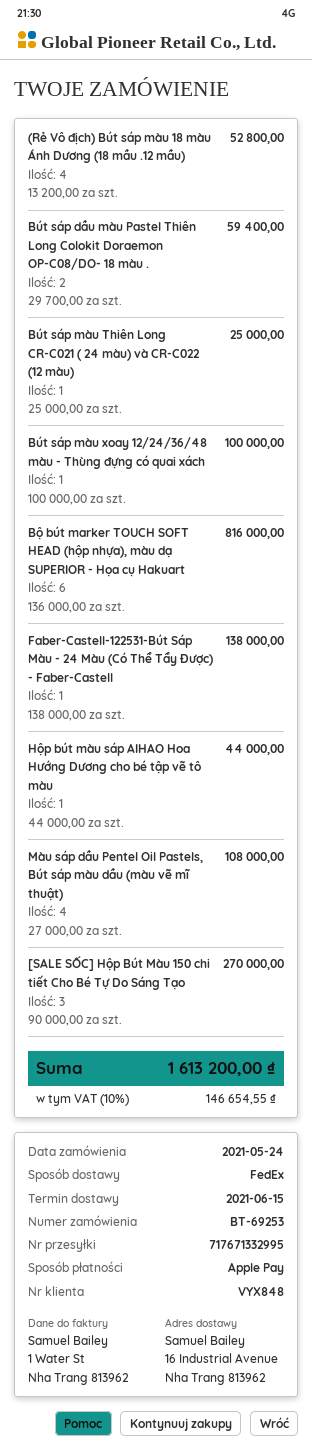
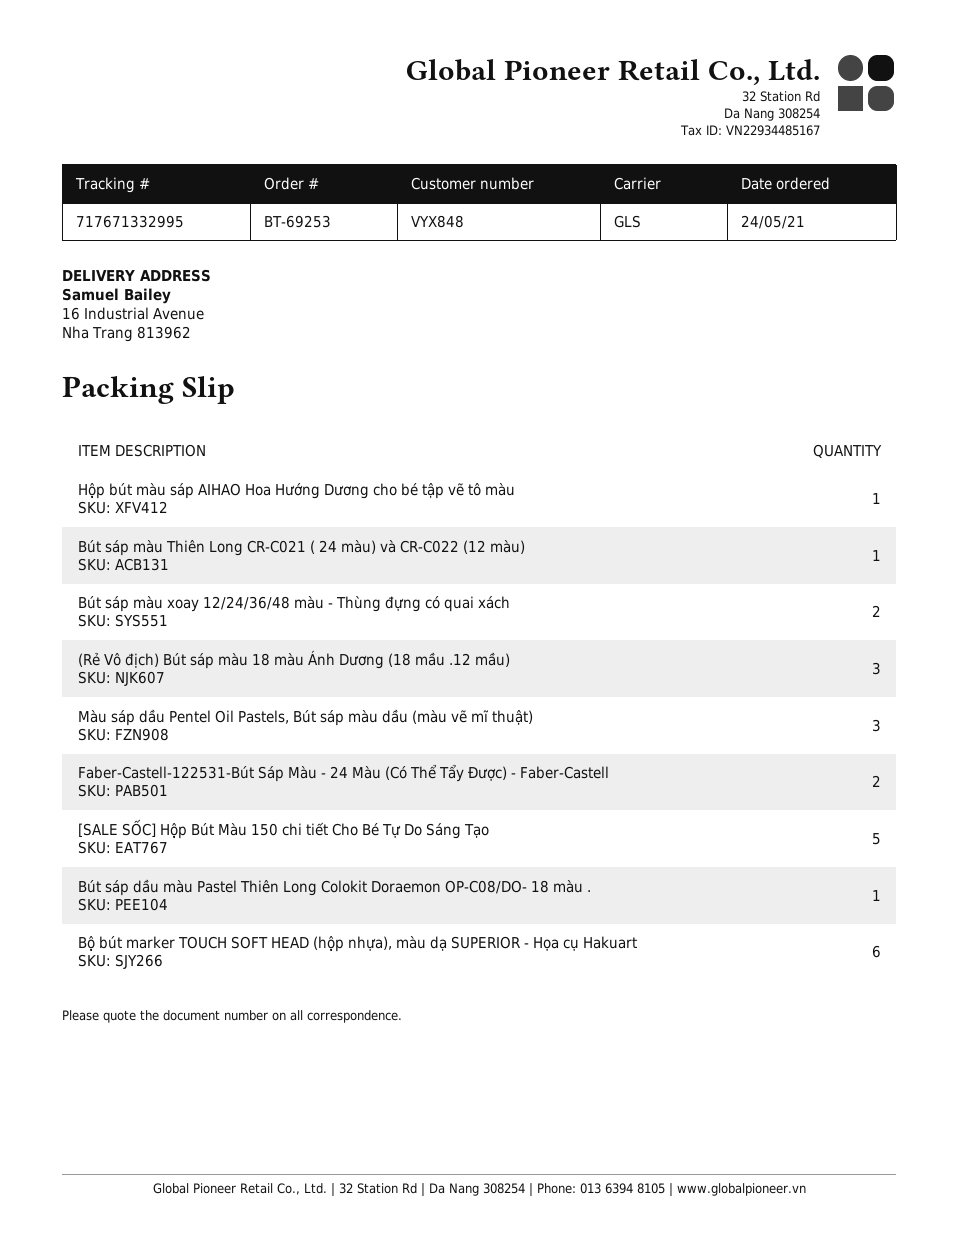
shipping method: FedEx -> GLS
(Rẻ Vô địch) Bút sáp màu 18 màu Ánh Dương (18 mầu .12 mầu): 4 -> 3
Bút sáp dầu màu Pastel Thiên Long Colokit Doraemon OP-C08/DO- 18 màu .: 2 -> 1
Bút sáp màu xoay 12/24/36/48 màu - Thùng đựng có quai xách: 1 -> 2
Faber-Castell-122531-Bút Sáp Màu - 24 Màu (Có Thể Tẩy Được) - Faber-Castell: 1 -> 2
Màu sáp dầu Pentel Oil Pastels, Bút sáp màu dầu (màu vẽ mĩ thuật): 4 -> 3
[SALE SỐC] Hộp Bút Màu 150 chi tiết Cho Bé Tự Do Sáng Tạo: 3 -> 5

